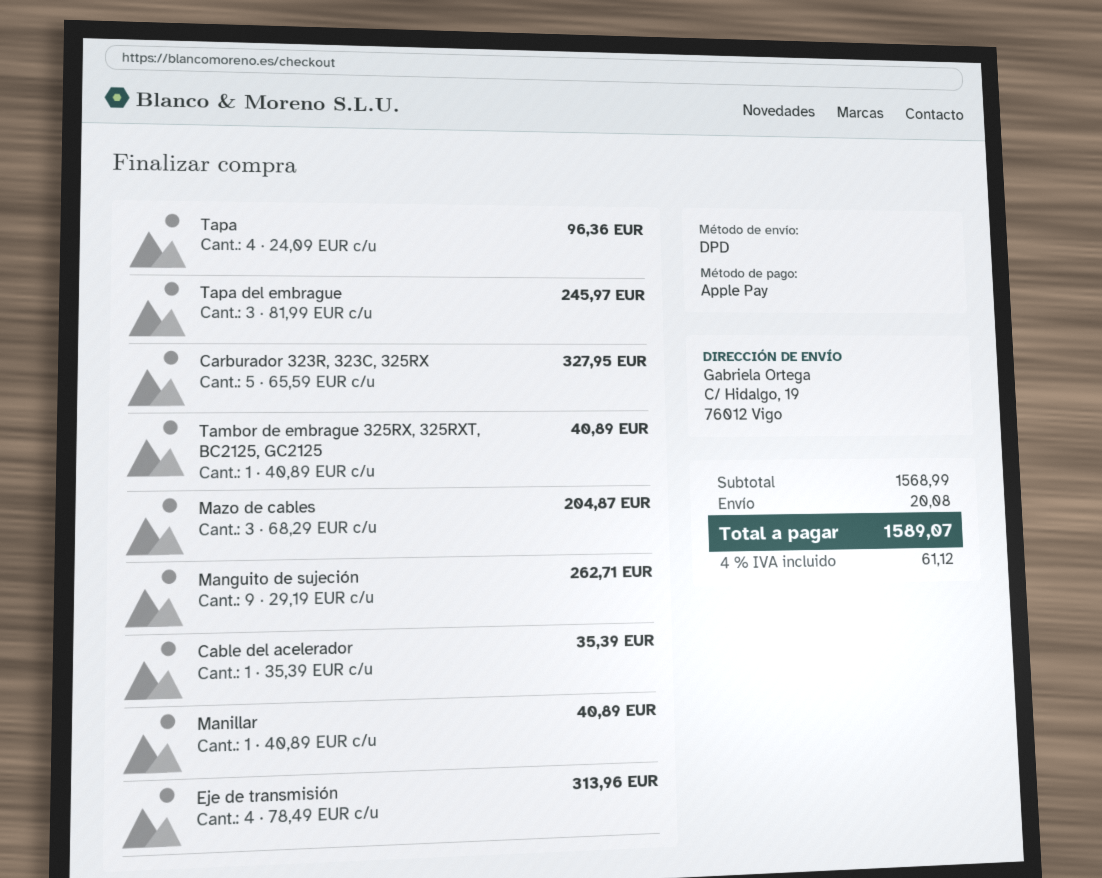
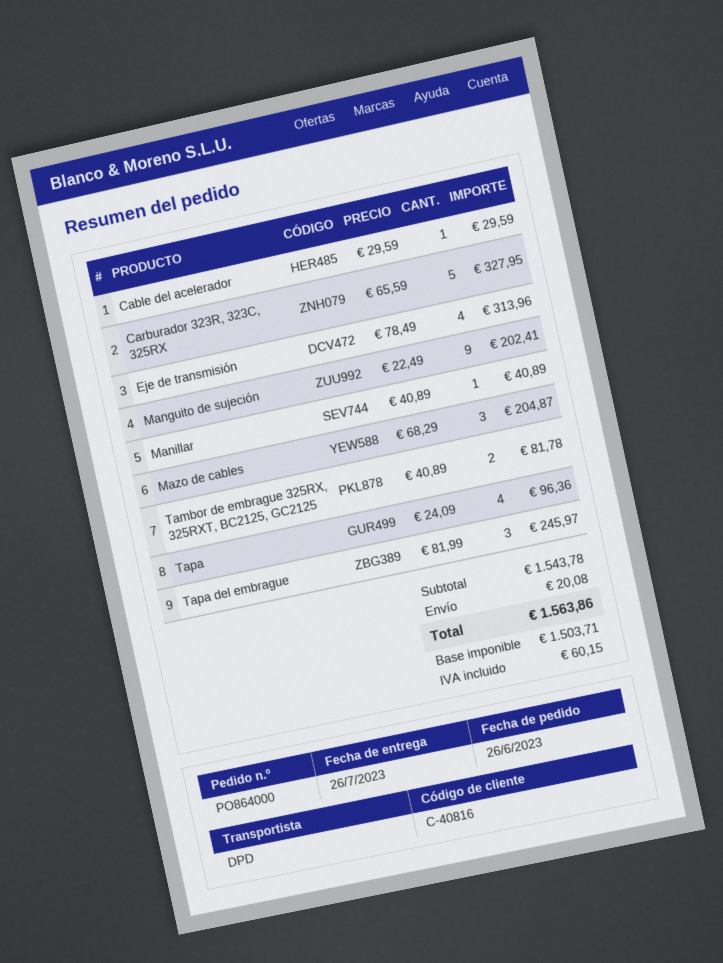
Tambor de embrague 325RX, 325RXT, BC2125, GC2125: 1 x 40.89 = 40.89 -> 2 x 40.89 = 81.78
Manguito de sujeción: 9 x 29.19 = 262.71 -> 9 x 22.49 = 202.41
Cable del acelerador: 1 x 35.39 = 35.39 -> 1 x 29.59 = 29.59
subtotal: 1568.99 -> 1543.78
tax: 61.12 -> 60.15
total: 1589.07 -> 1563.86

